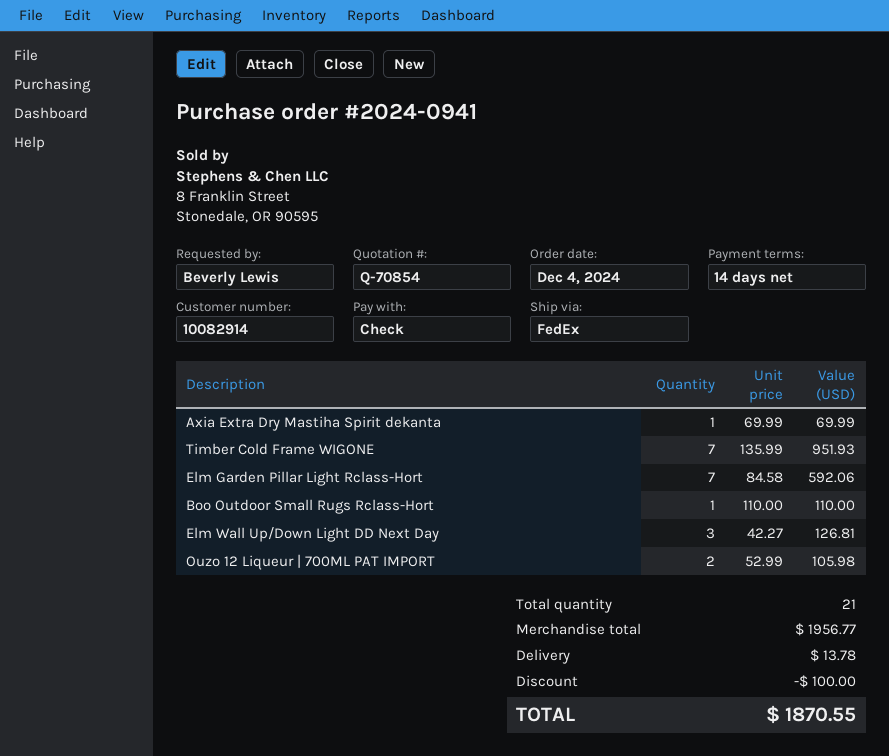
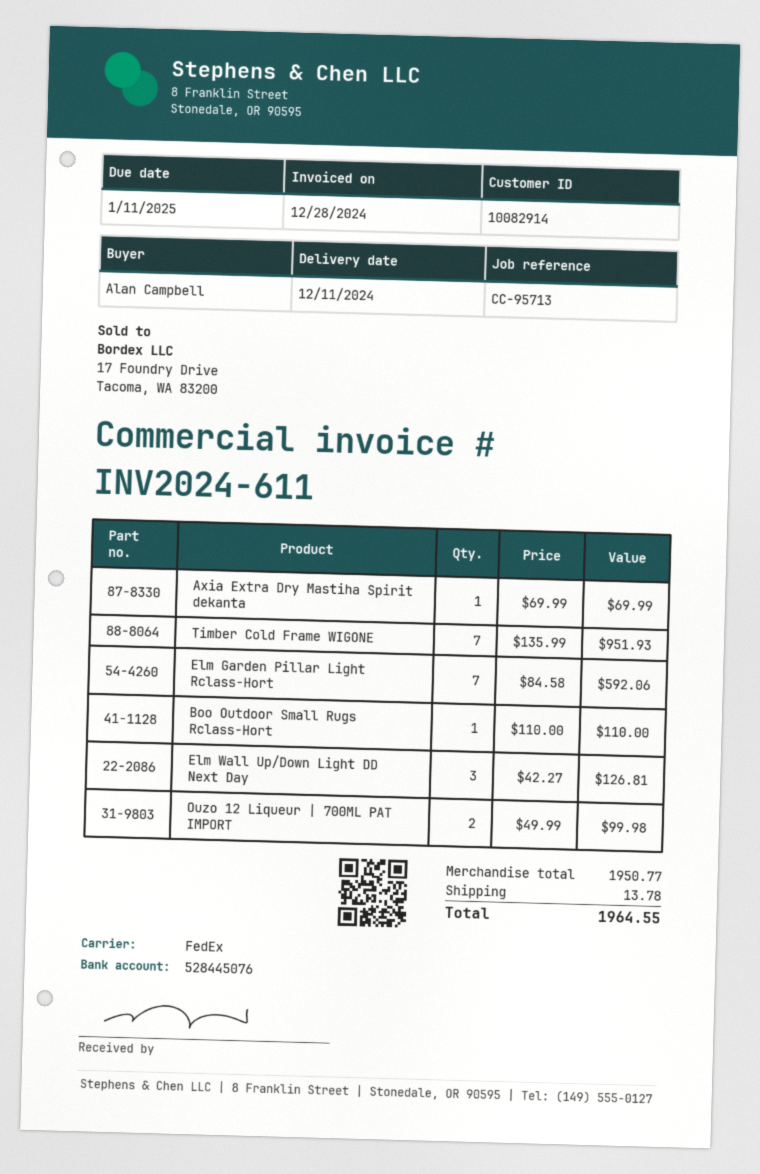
ordered by: Beverly Lewis -> Alan Campbell
Ouzo 12 Liqueur | 700ML PAT IMPORT: 2 x 52.99 = 105.98 -> 2 x 49.99 = 99.98
subtotal: 1956.77 -> 1950.77
discount: 100.00 -> none
total: 1870.55 -> 1964.55

